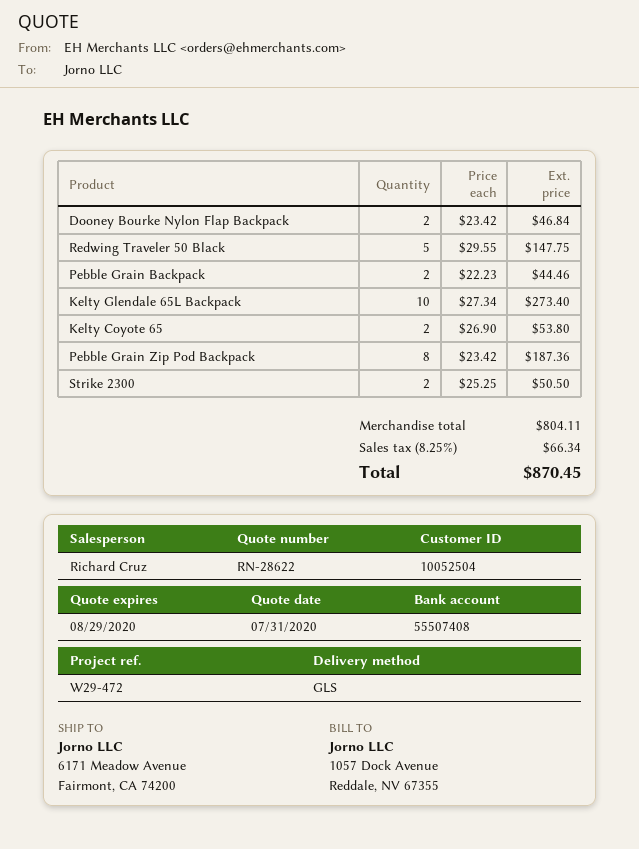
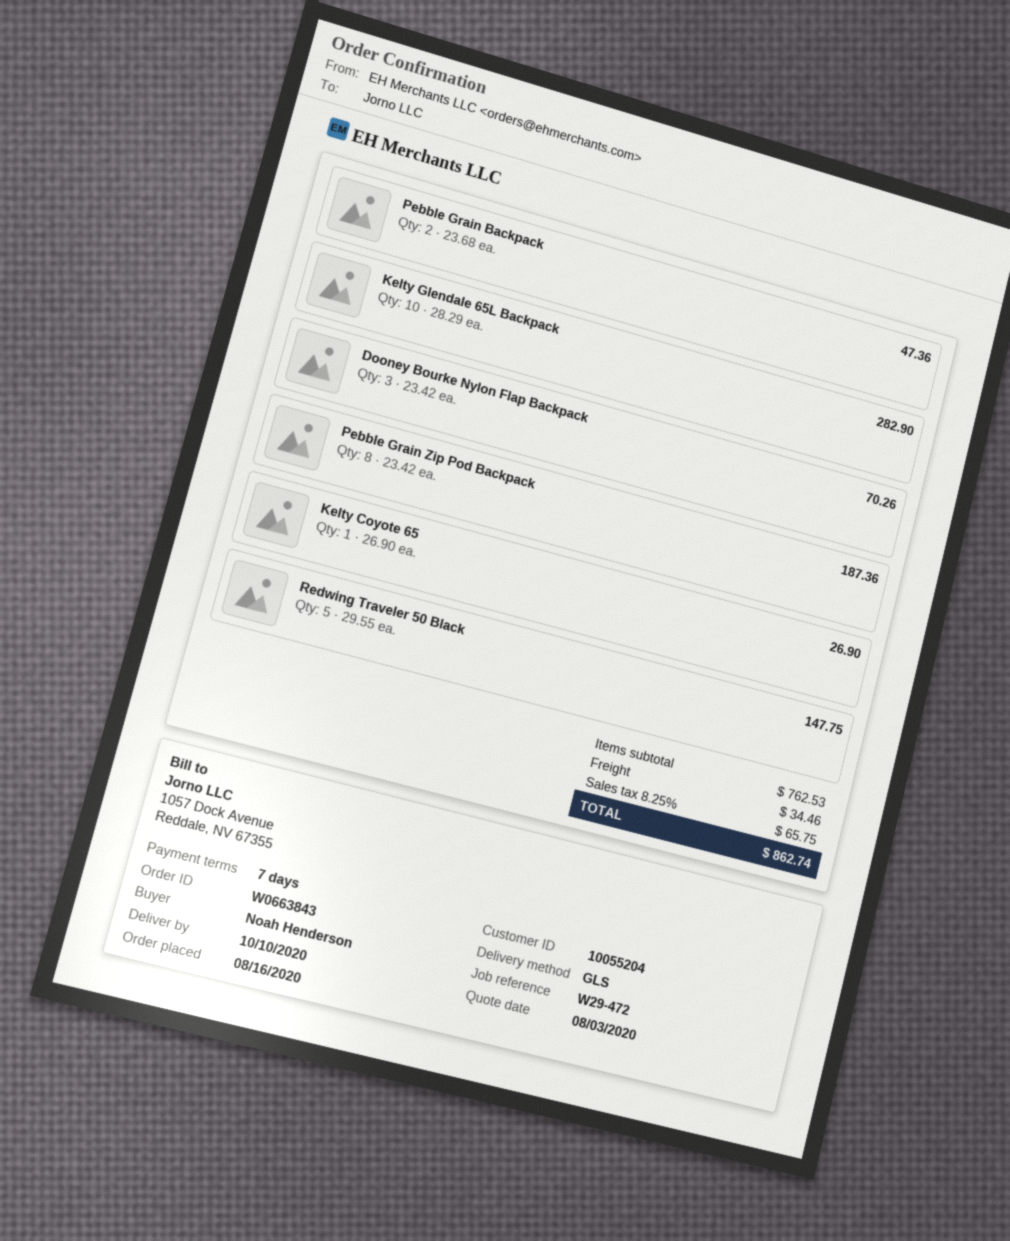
quote date: 2020-07-31 -> 2020-08-03
customer number: 10052504 -> 10055204
Dooney Bourke Nylon Flap Backpack: 2 x 23.42 = 46.84 -> 3 x 23.42 = 70.26
Pebble Grain Backpack: 2 x 22.23 = 44.46 -> 2 x 23.68 = 47.36
Kelty Glendale 65L Backpack: 10 x 27.34 = 273.40 -> 10 x 28.29 = 282.90
Kelty Coyote 65: 2 x 26.90 = 53.80 -> 1 x 26.90 = 26.90
Strike 2300: 2 x 25.25 = 50.50 -> none
subtotal: 804.11 -> 762.53
shipping: none -> 34.46
tax: 8.25% = 66.34 -> 8.25% = 65.75
total: 870.45 -> 862.74

